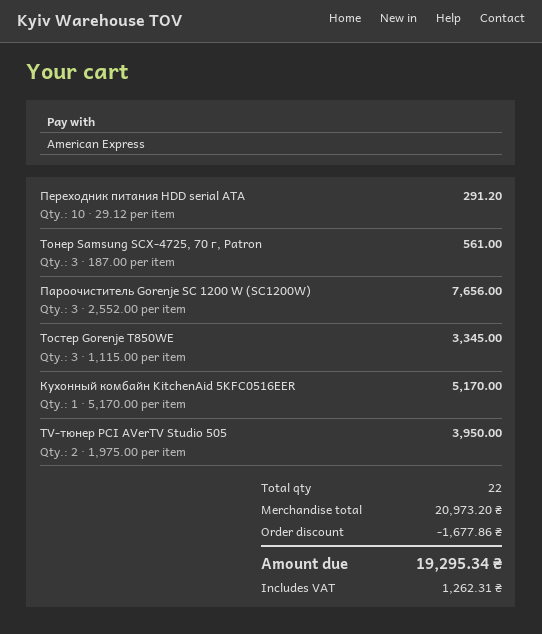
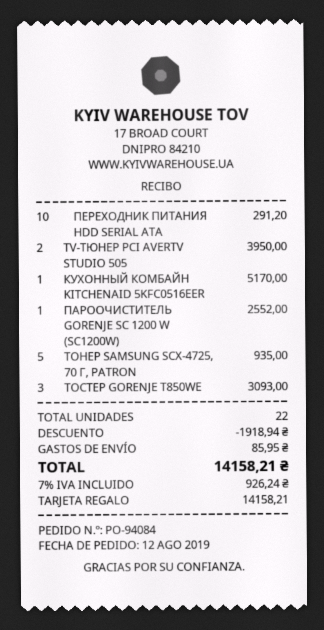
payment method: American Express -> gift card
Тонер Samsung SCX-4725, 70 г, Patron: 3 for 561.00 -> 5 for 935.00
Пароочиститель Gorenje SC 1200 W (SC1200W): 3 for 7656.00 -> 1 for 2552.00
Тостер Gorenje T850WE: 3 for 3345.00 -> 3 for 3093.00
discount: 1677.86 -> 1918.94
shipping: none -> 85.95
tax: 1262.31 -> 926.24
total: 19295.34 -> 14158.21

